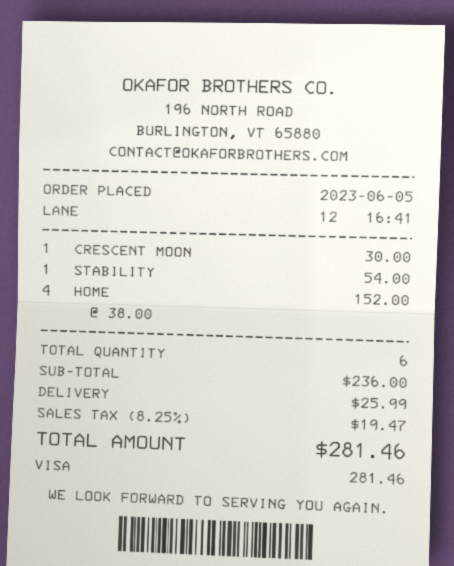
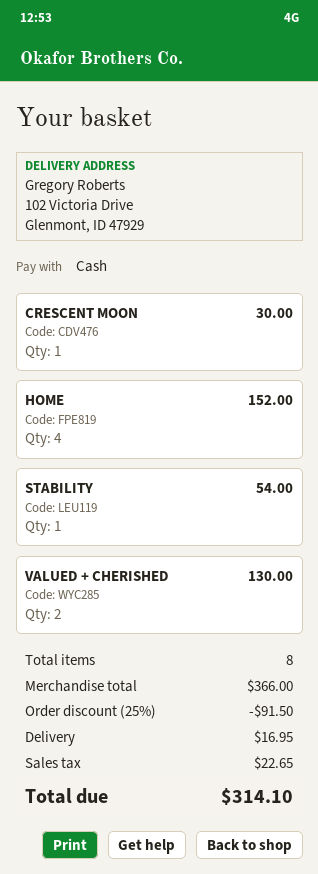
payment method: Visa -> cash
VALUED + CHERISHED: none -> 2 for 130.00
total quantity: 6 -> 8
subtotal: 236.00 -> 366.00
discount: none -> 25% = 91.50
shipping: 25.99 -> 16.95
tax: 19.47 -> 22.65
total: 281.46 -> 314.10

